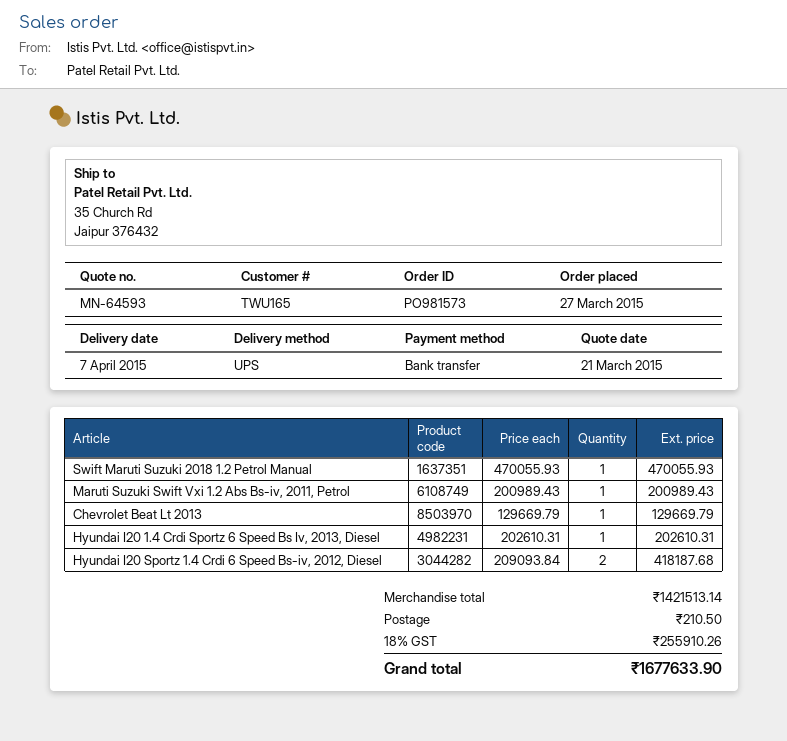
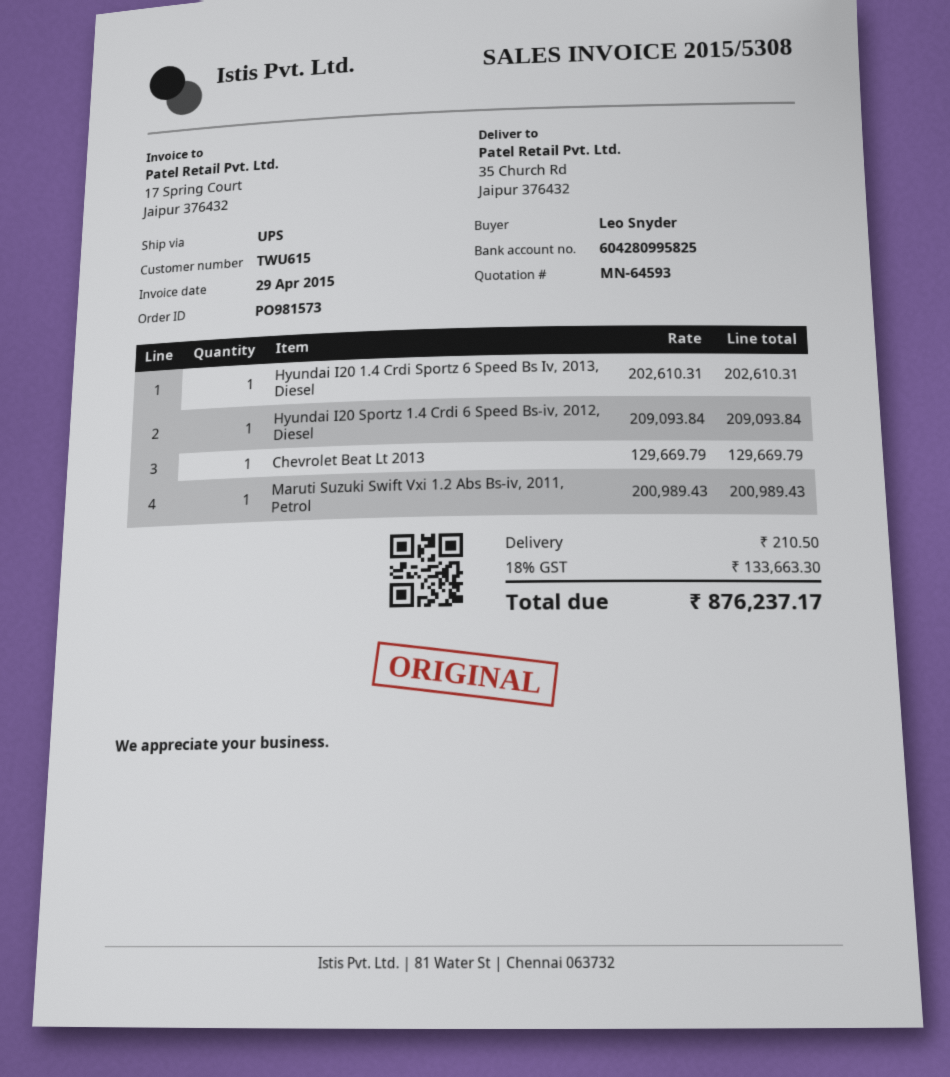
customer number: TWU165 -> TWU615
Swift Maruti Suzuki 2018 1.2 Petrol Manual: 1 x 470055.93 = 470055.93 -> none
Hyundai I20 Sportz 1.4 Crdi 6 Speed Bs-iv, 2012, Diesel: 2 x 209093.84 = 418187.68 -> 1 x 209093.84 = 209093.84
tax: 18% = 255910.26 -> 18% = 133663.30
total: 1677633.90 -> 876237.17

